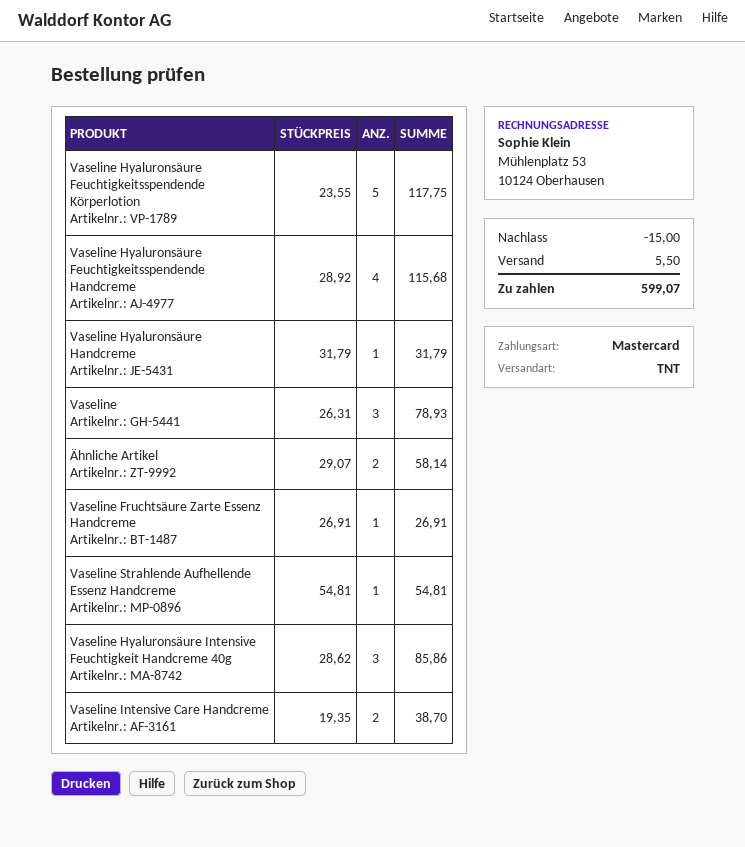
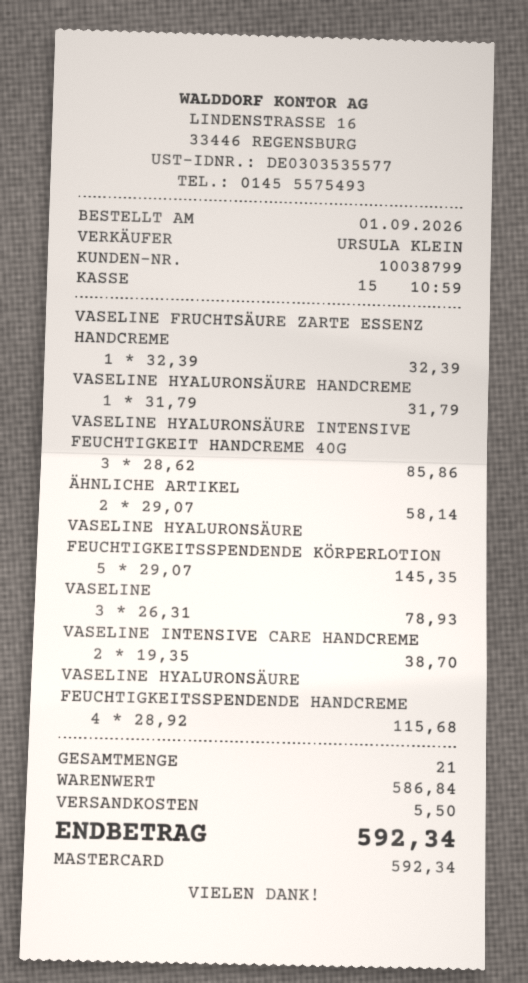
Vaseline Hyaluronsäure Feuchtigkeitsspendende Körperlotion: 5 x 23.55 = 117.75 -> 5 x 29.07 = 145.35
Vaseline Fruchtsäure Zarte Essenz Handcreme: 1 x 26.91 = 26.91 -> 1 x 32.39 = 32.39
Vaseline Strahlende Aufhellende Essenz Handcreme: 1 x 54.81 = 54.81 -> none
discount: 15.00 -> none
total: 599.07 -> 592.34

